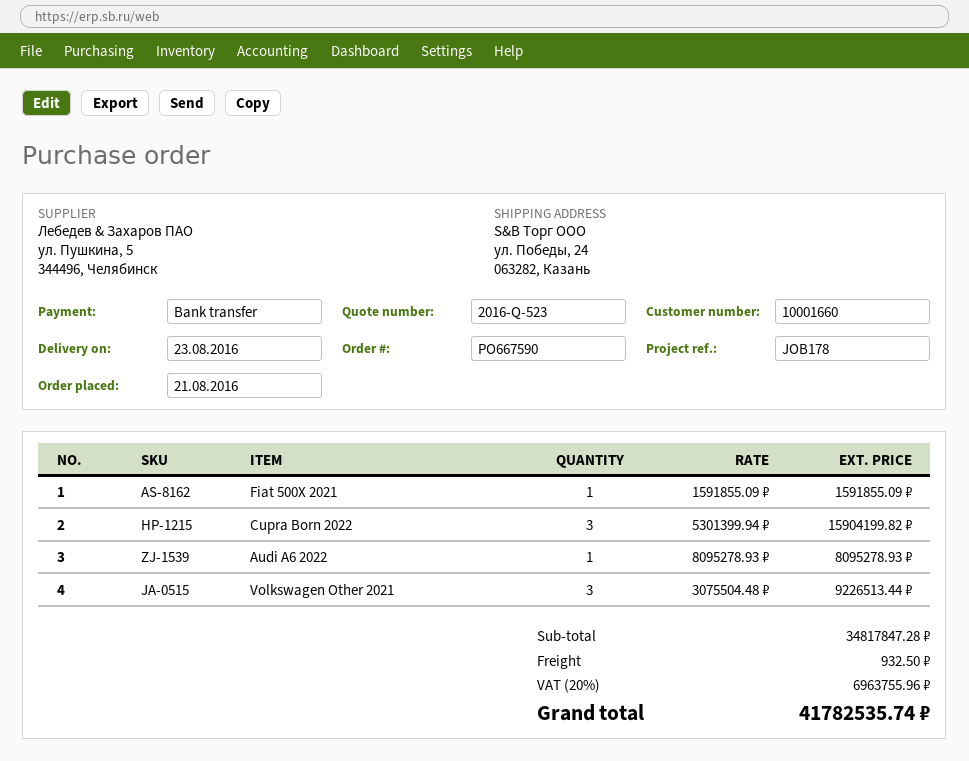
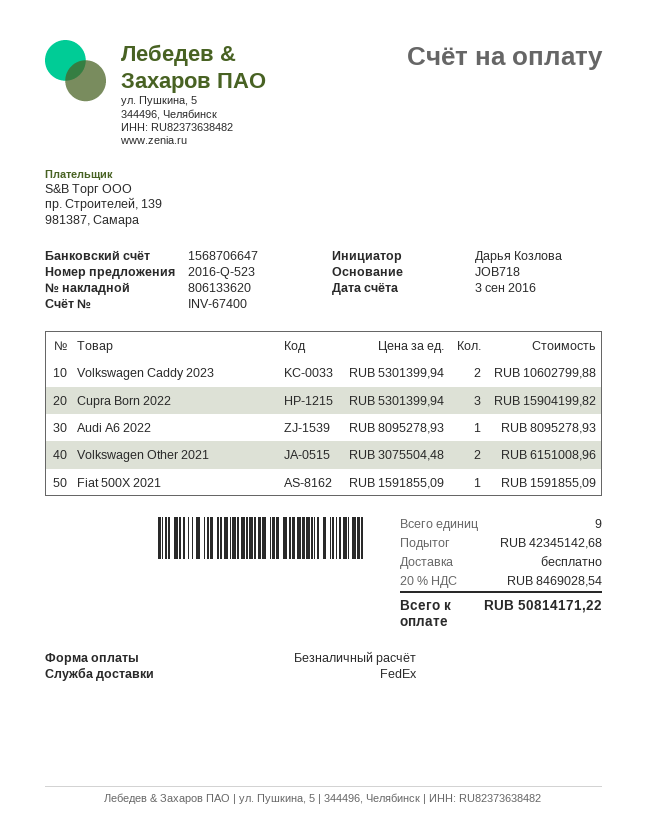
reference: JOB178 -> JOB718
Volkswagen Other 2021: 3 x 3075504.48 = 9226513.44 -> 2 x 3075504.48 = 6151008.96
Volkswagen Caddy 2023: none -> 2 x 5301399.94 = 10602799.88
subtotal: 34817847.28 -> 42345142.68
shipping: 932.50 -> 0.00
tax: 20% = 6963755.96 -> 20% = 8469028.54
total: 41782535.74 -> 50814171.22

